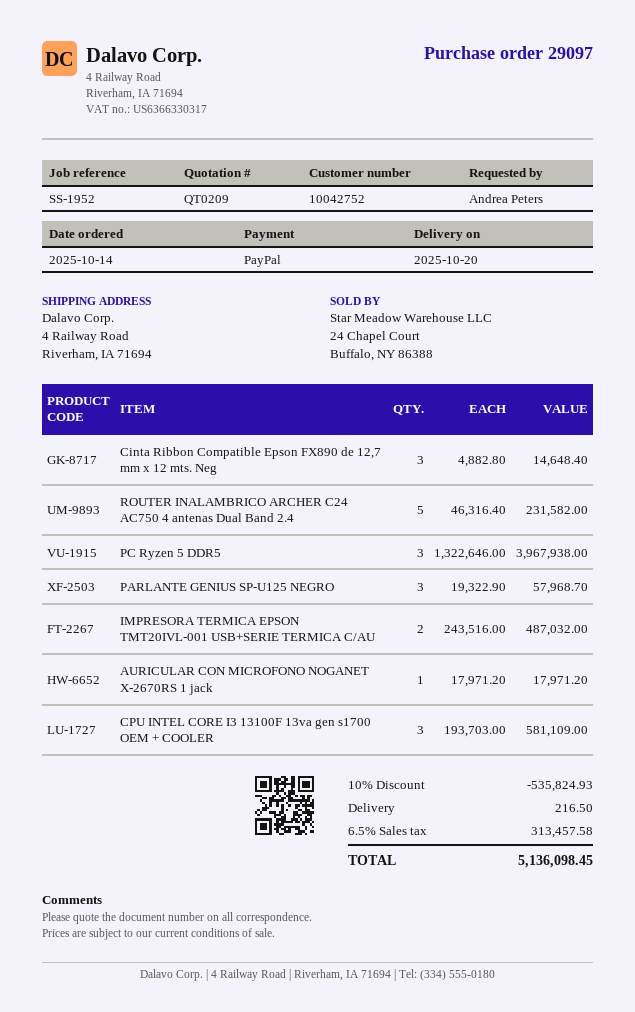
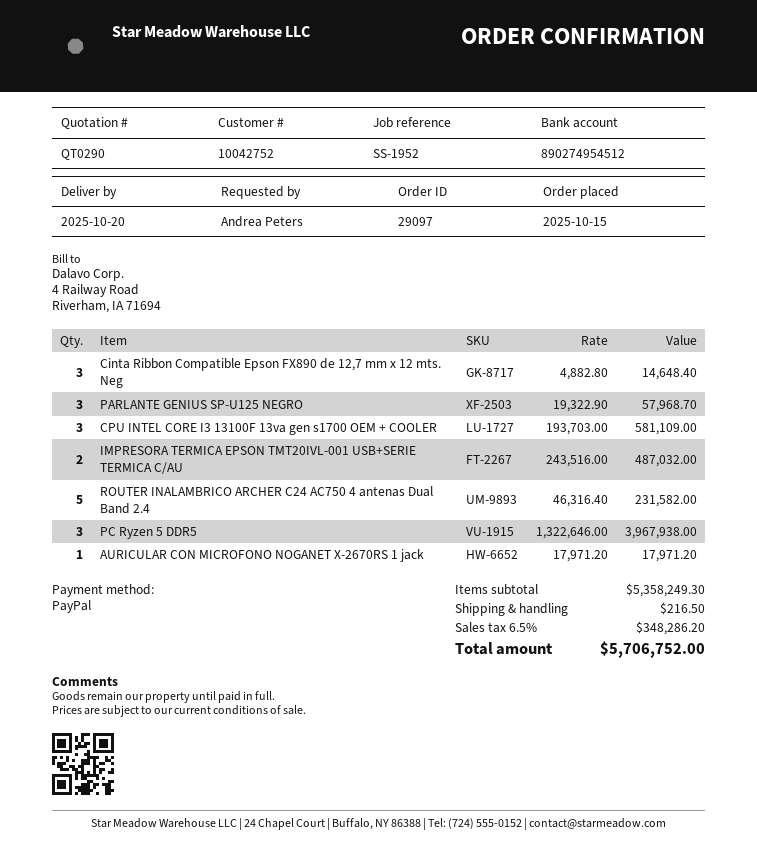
quote number: QT0209 -> QT0290
order date: 2025-10-14 -> 2025-10-15
discount: 10% = 535824.93 -> none
tax: 6.5% = 313457.58 -> 6.5% = 348286.20
total: 5136098.45 -> 5706752.00

